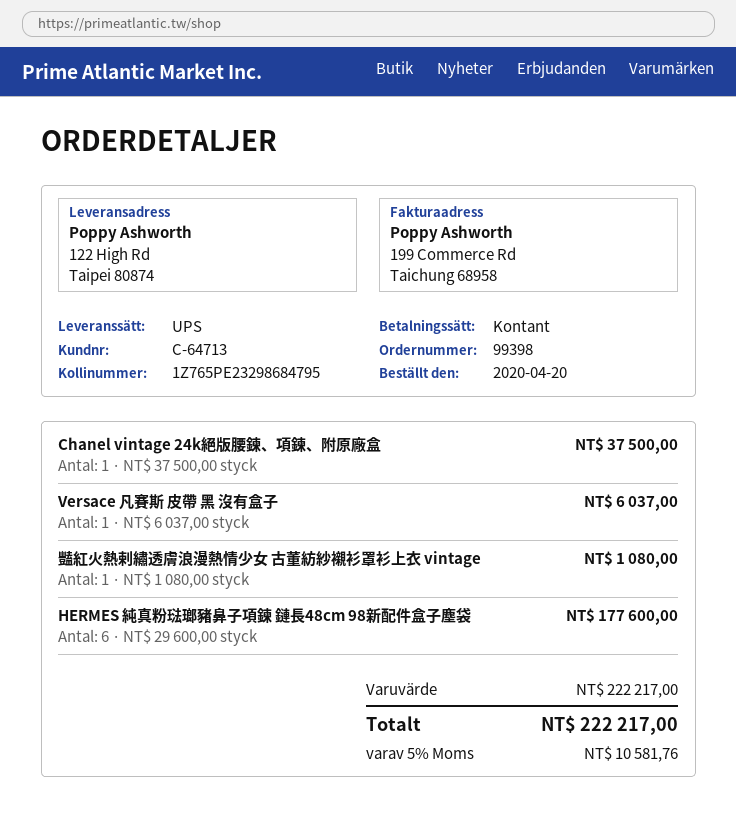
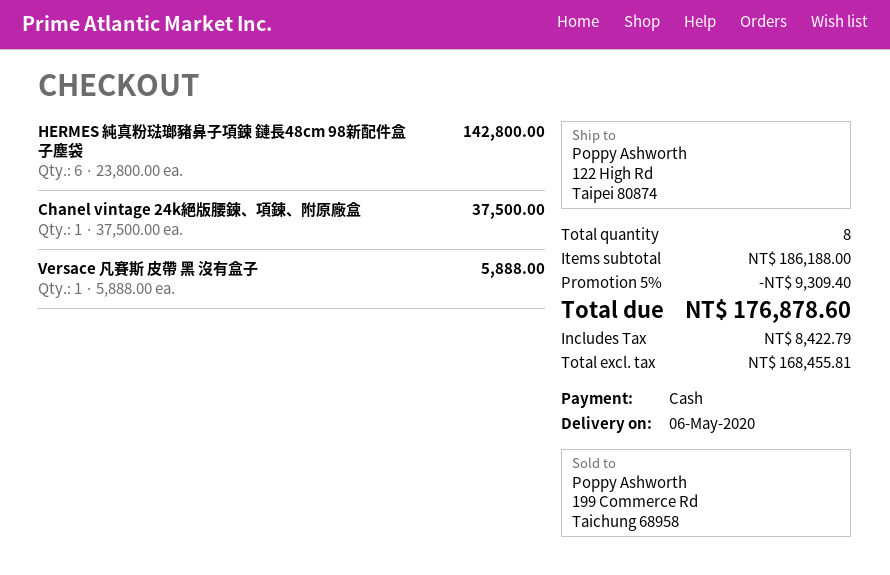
Versace 凡賽斯 皮帶 黑 沒有盒子: 1 x 6037.00 = 6037.00 -> 1 x 5888.00 = 5888.00
豔紅火熱剌繡透膚浪漫熱情少女 古董紡紗襯衫罩衫上衣 vintage: 1 x 1080.00 = 1080.00 -> none
HERMES 純真粉琺瑯豬鼻子項鍊 鏈長48cm 98新配件盒子塵袋: 6 x 29600.00 = 177600.00 -> 6 x 23800.00 = 142800.00
subtotal: 222217.00 -> 186188.00
discount: none -> 5% = 9309.40
tax: 10581.76 -> 8422.79
total: 222217.00 -> 176878.60

